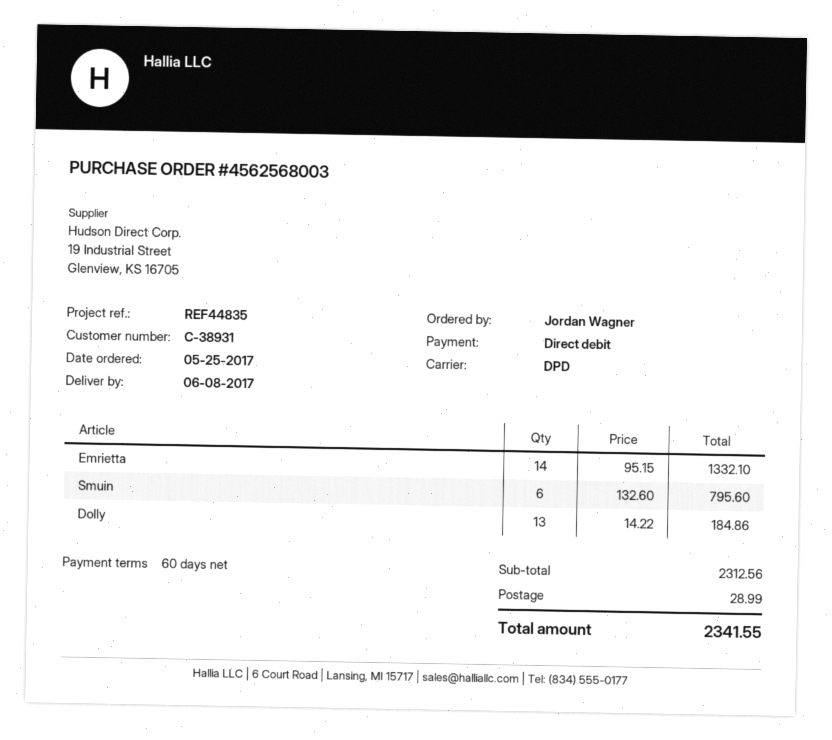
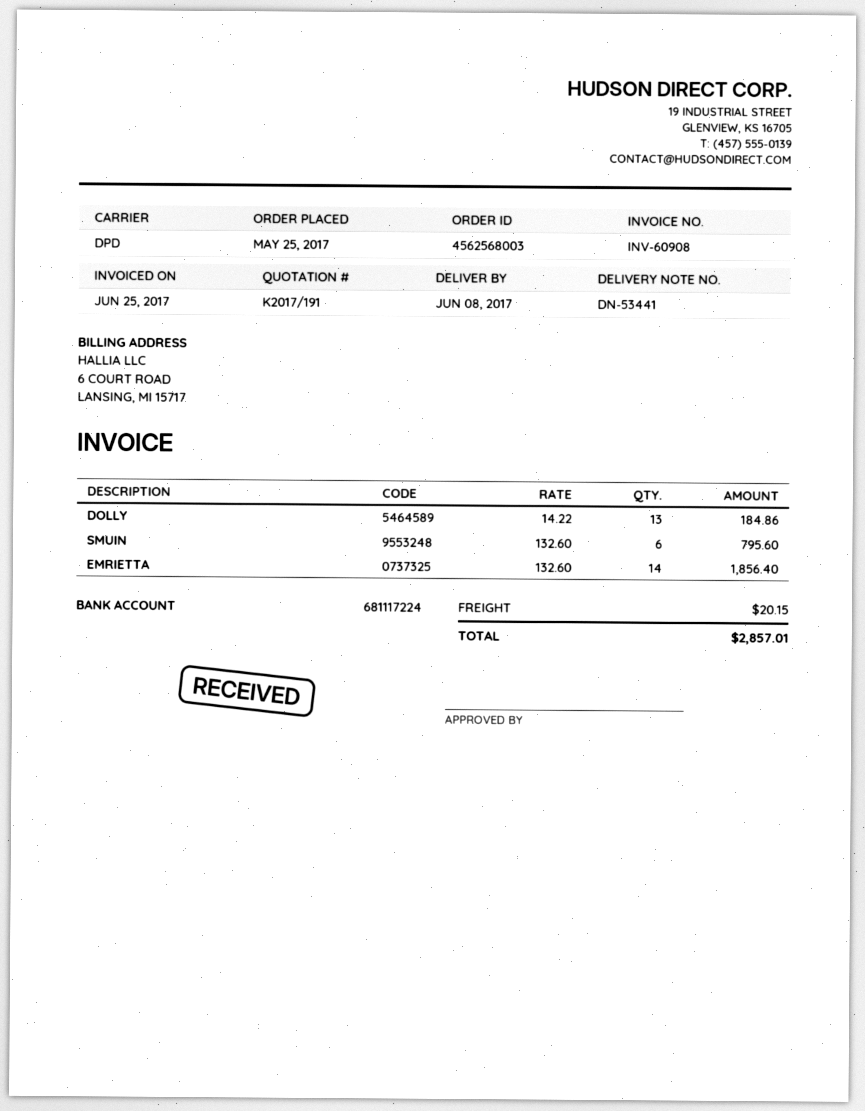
Emrietta: 14 x 95.15 = 1332.10 -> 14 x 132.60 = 1856.40
shipping: 28.99 -> 20.15
total: 2341.55 -> 2857.01

